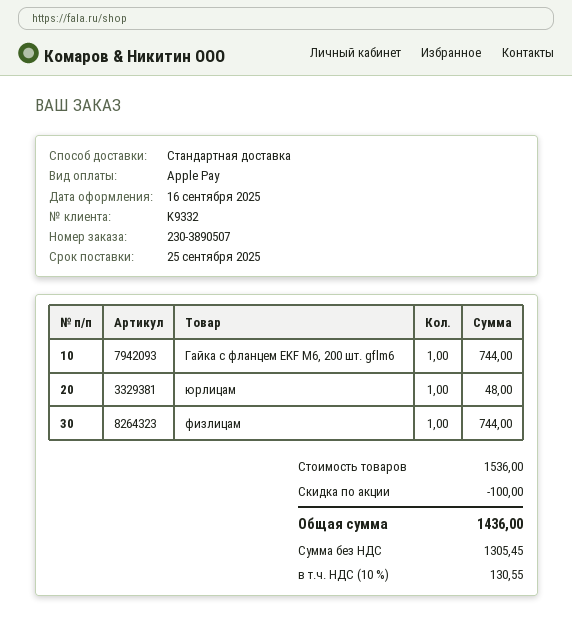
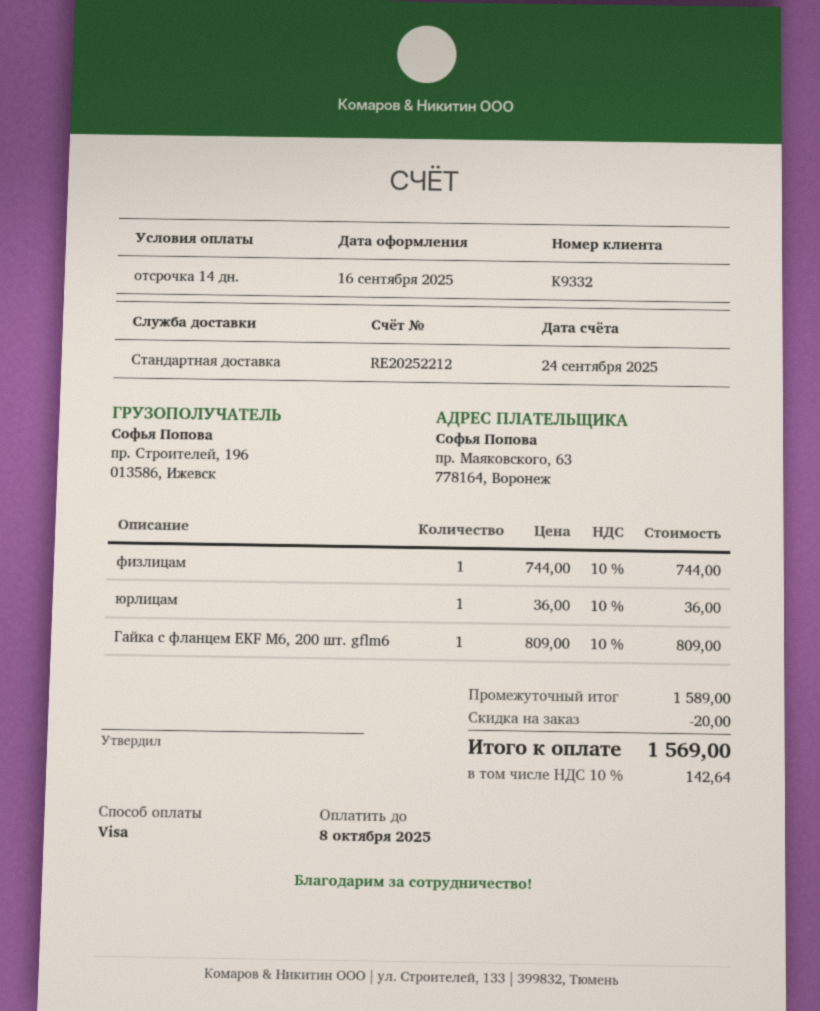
payment method: Apple Pay -> Visa
Гайка с фланцем EKF М6, 200 шт. gflm6: 1 for 744.00 -> 1 for 809.00
юрлицам: 1 for 48.00 -> 1 for 36.00
subtotal: 1536.00 -> 1589.00
discount: 100.00 -> 20.00
tax: 10% = 130.55 -> 10% = 142.64
total: 1436.00 -> 1569.00

